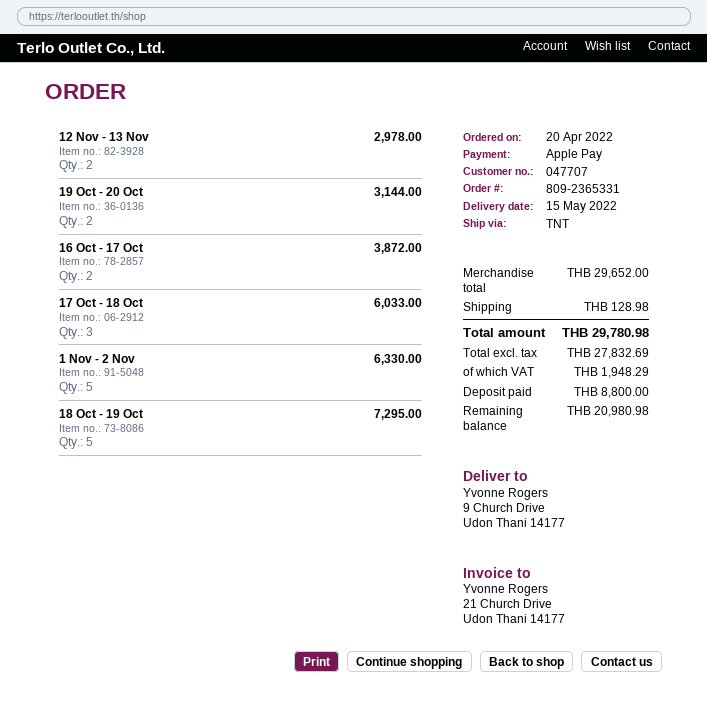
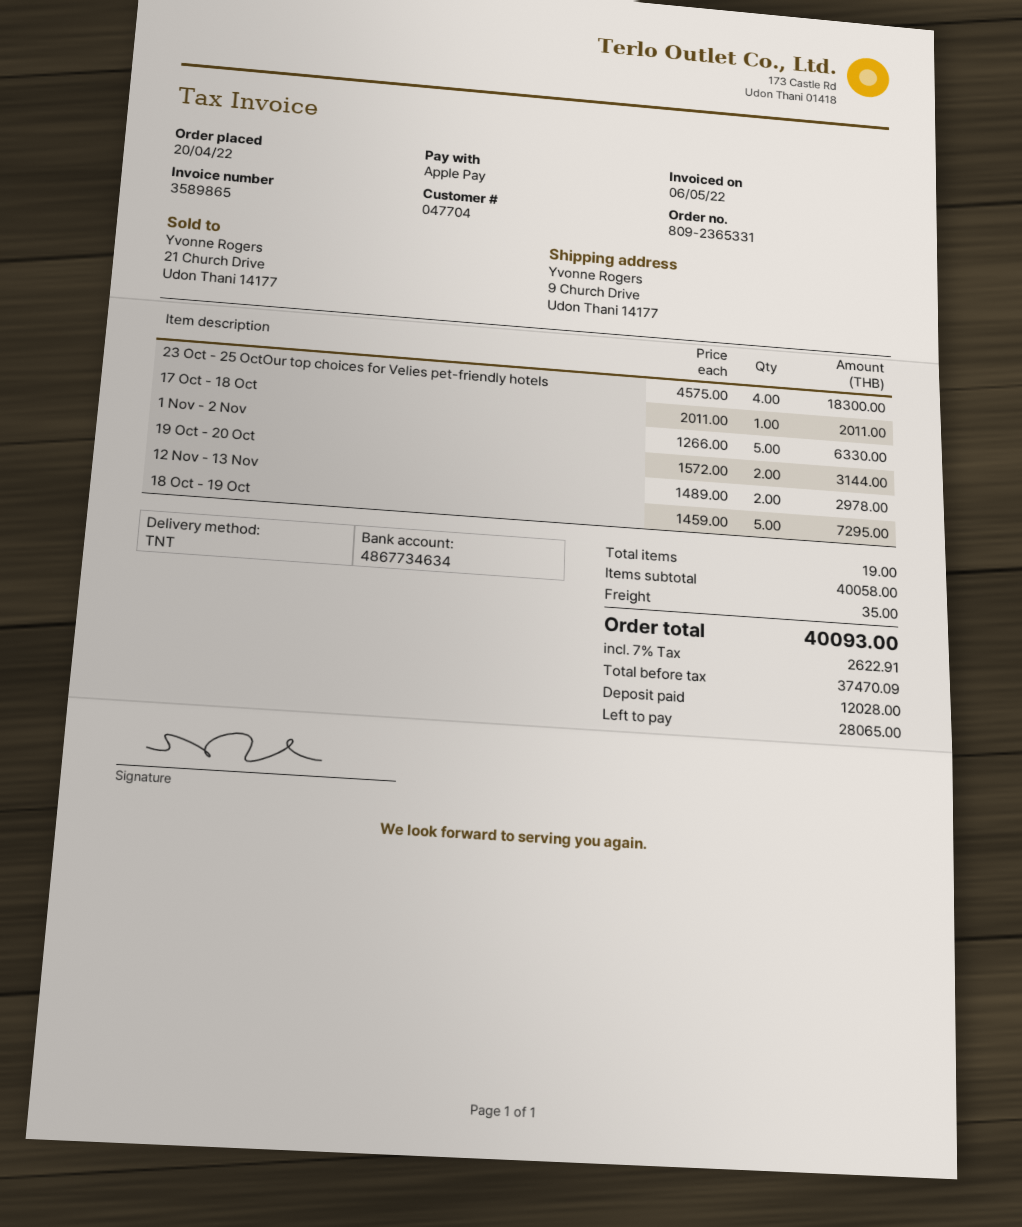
customer number: 047707 -> 047704
16 Oct - 17 Oct: 2 for 3872.00 -> none
17 Oct - 18 Oct: 3 for 6033.00 -> 1 for 2011.00
23 Oct - 25 OctOur top choices for Velies pet-friendly hotels: none -> 4 for 18300.00
subtotal: 29652.00 -> 40058.00
shipping: 128.98 -> 35.00
net: 27832.69 -> 37470.09
tax: 1948.29 -> 2622.91
total: 29780.98 -> 40093.00
deposit: 8800.00 -> 12028.00
balance: 20980.98 -> 28065.00

